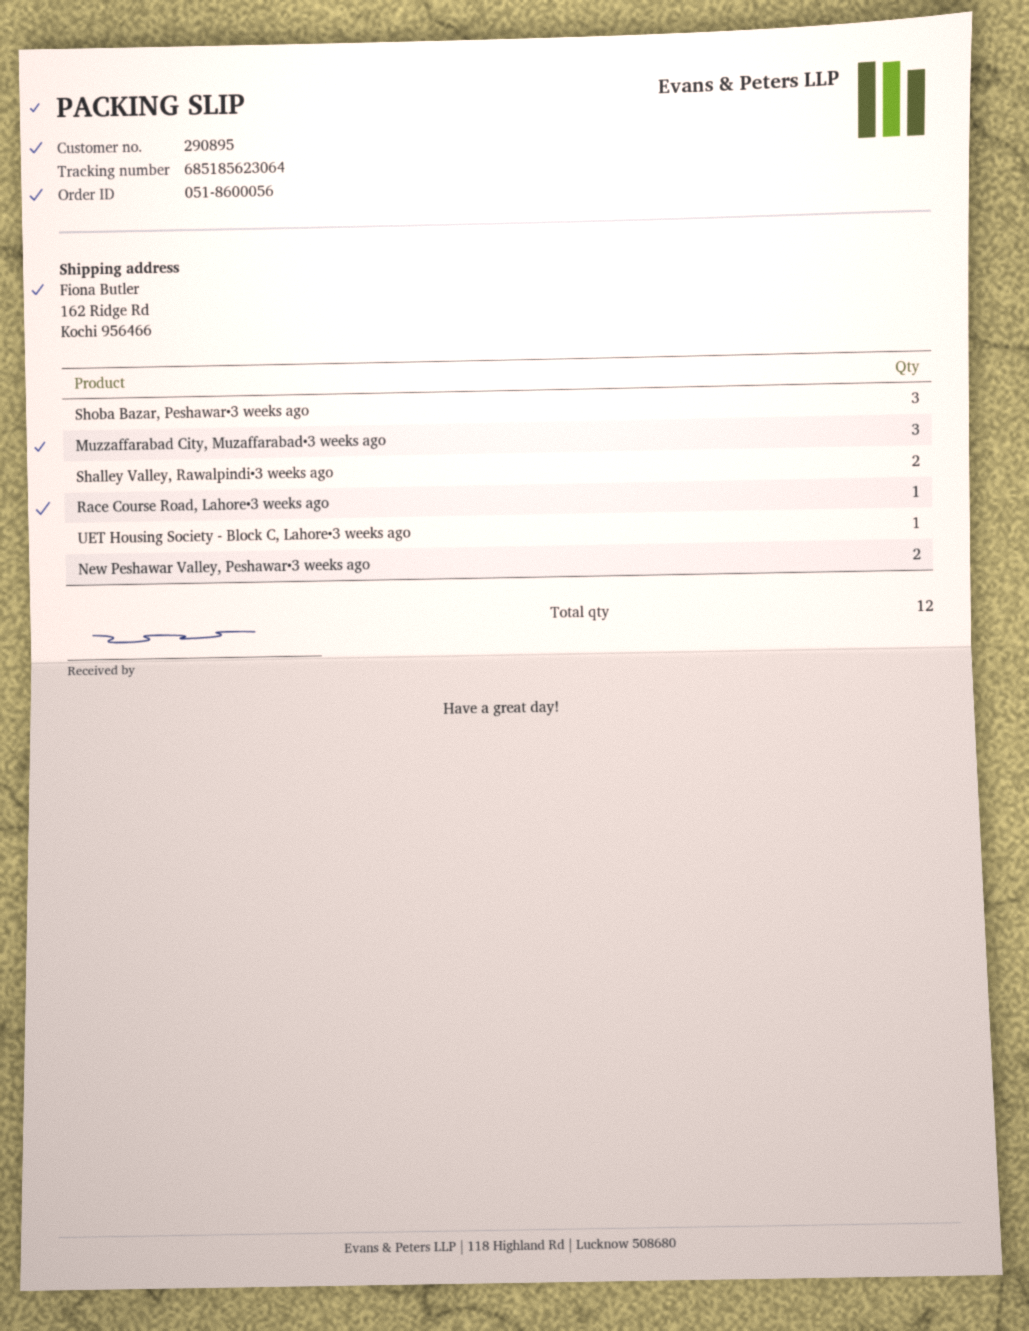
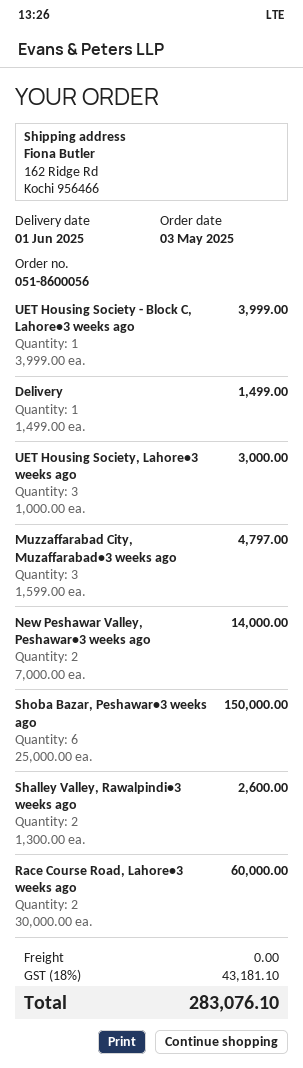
Shoba Bazar, Peshawar•3 weeks ago: 3 -> 6
Race Course Road, Lahore•3 weeks ago: 1 -> 2
Delivery: none -> 1
UET Housing Society, Lahore•3 weeks ago: none -> 3

